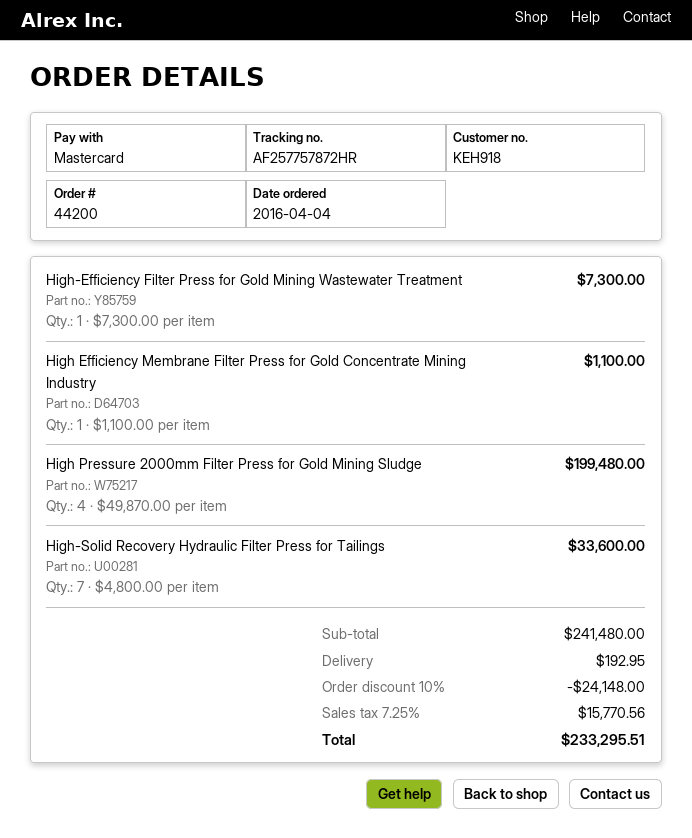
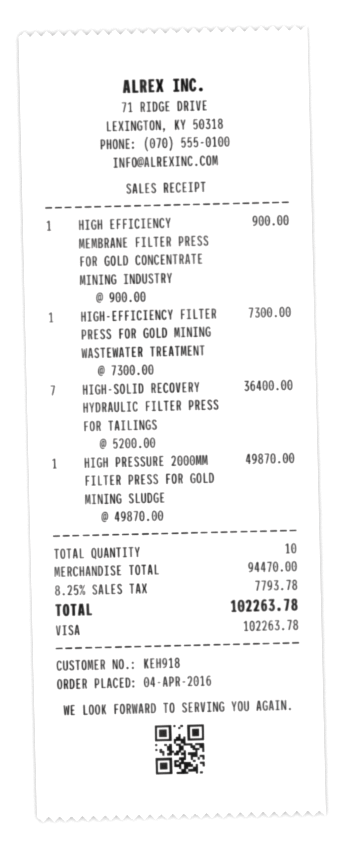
payment method: Mastercard -> Visa
High Efficiency Membrane Filter Press for Gold Concentrate Mining Industry: 1 x 1100.00 = 1100.00 -> 1 x 900.00 = 900.00
High Pressure 2000mm Filter Press for Gold Mining Sludge: 4 x 49870.00 = 199480.00 -> 1 x 49870.00 = 49870.00
High-Solid Recovery Hydraulic Filter Press for Tailings: 7 x 4800.00 = 33600.00 -> 7 x 5200.00 = 36400.00
subtotal: 241480.00 -> 94470.00
discount: 10% = 24148.00 -> none
shipping: 192.95 -> none
tax: 7.25% = 15770.56 -> 8.25% = 7793.78
total: 233295.51 -> 102263.78

